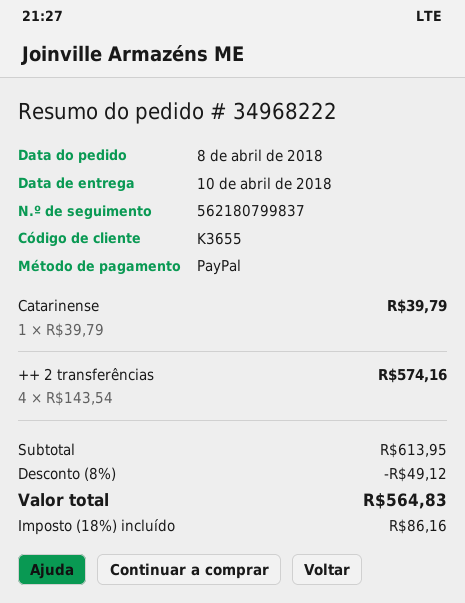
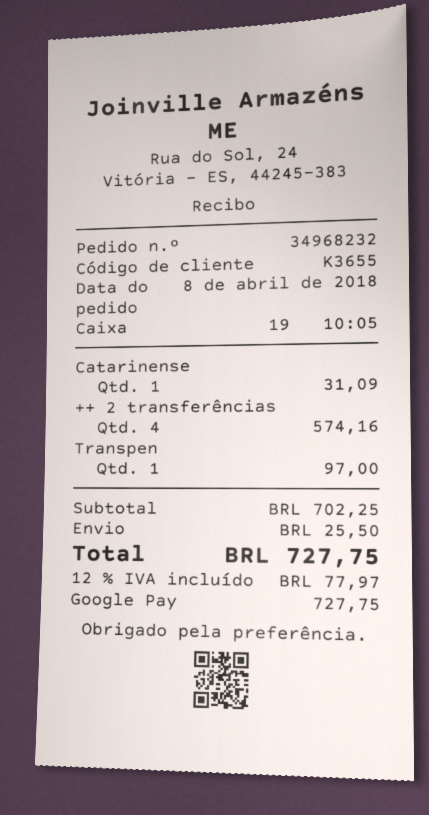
order number: 34968222 -> 34968232
payment method: PayPal -> Google Pay
Catarinense: 1 for 39.79 -> 1 for 31.09
Transpen: none -> 1 for 97.00
subtotal: 613.95 -> 702.25
discount: 8% = 49.12 -> none
shipping: none -> 25.50
tax: 18% = 86.16 -> 12% = 77.97
total: 564.83 -> 727.75

